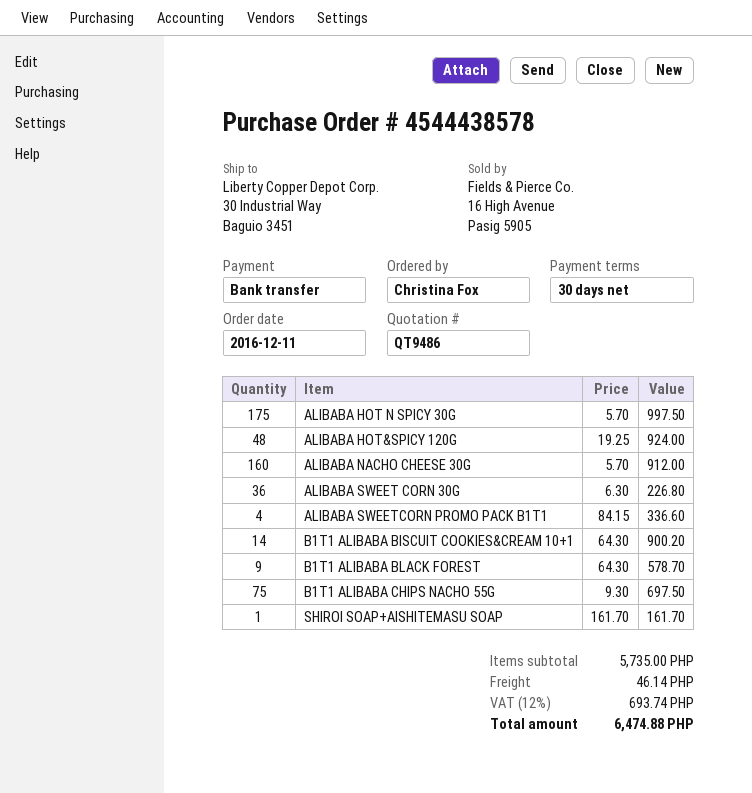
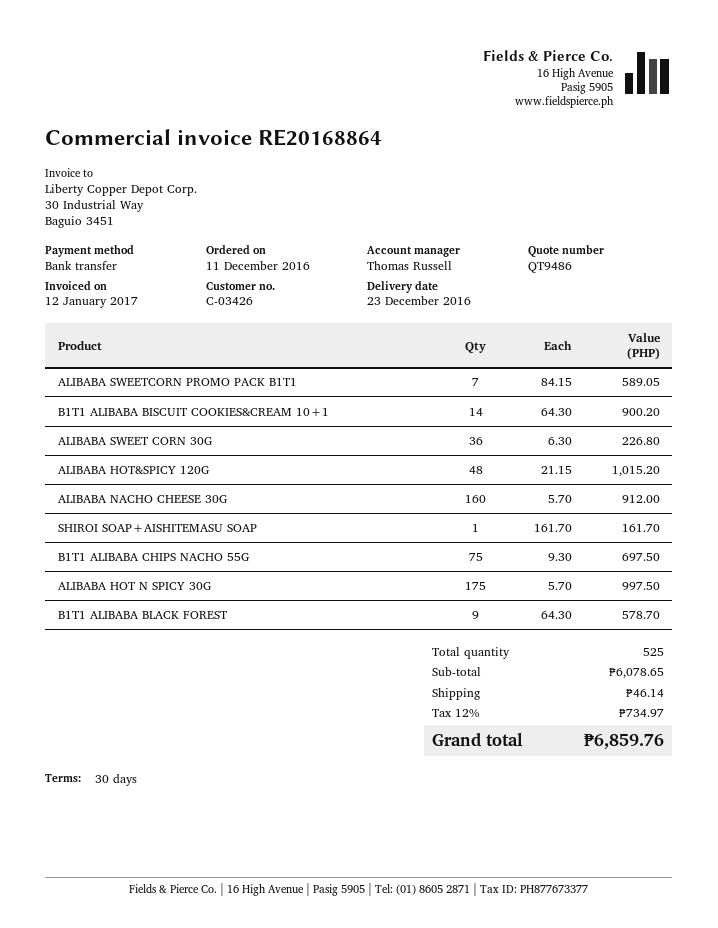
ALIBABA HOT&SPICY 120G: 48 x 19.25 = 924.00 -> 48 x 21.15 = 1015.20
ALIBABA SWEETCORN PROMO PACK B1T1: 4 x 84.15 = 336.60 -> 7 x 84.15 = 589.05
subtotal: 5735.00 -> 6078.65
tax: 12% = 693.74 -> 12% = 734.97
total: 6474.88 -> 6859.76

